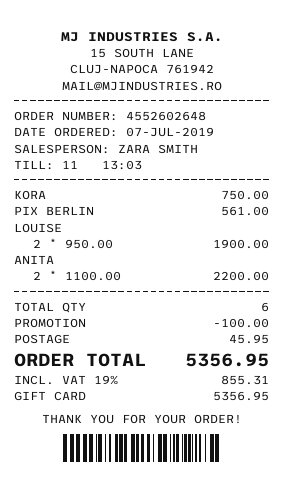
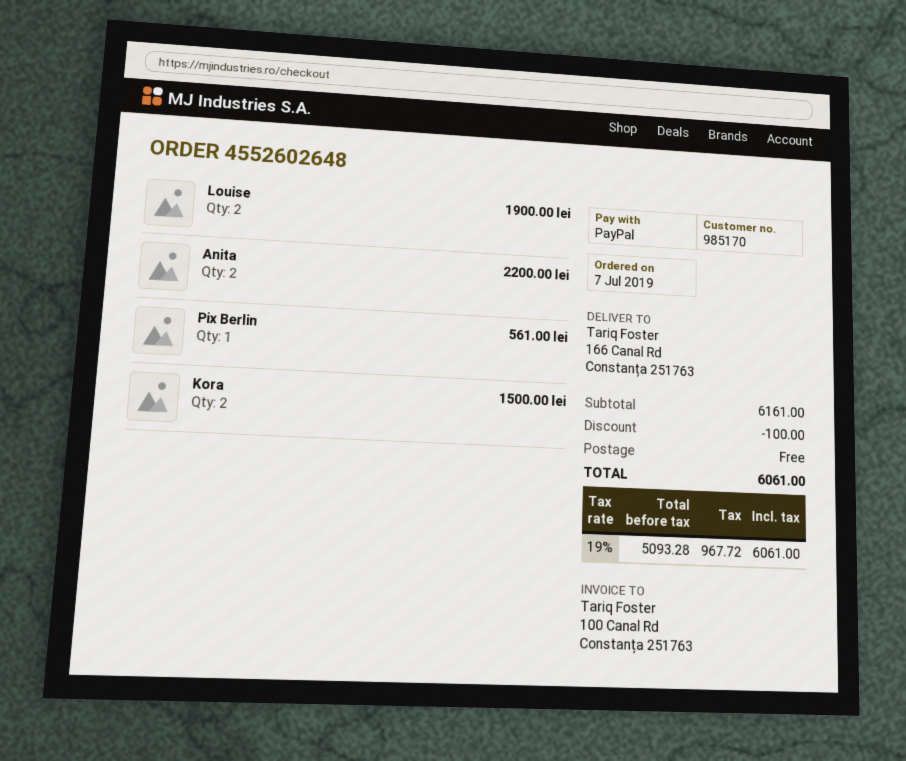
payment method: gift card -> PayPal
KORA: 1 for 750.00 -> 2 for 1500.00
shipping: 45.95 -> 0.00
tax: 19% = 855.31 -> 19% = 967.72
total: 5356.95 -> 6061.00

